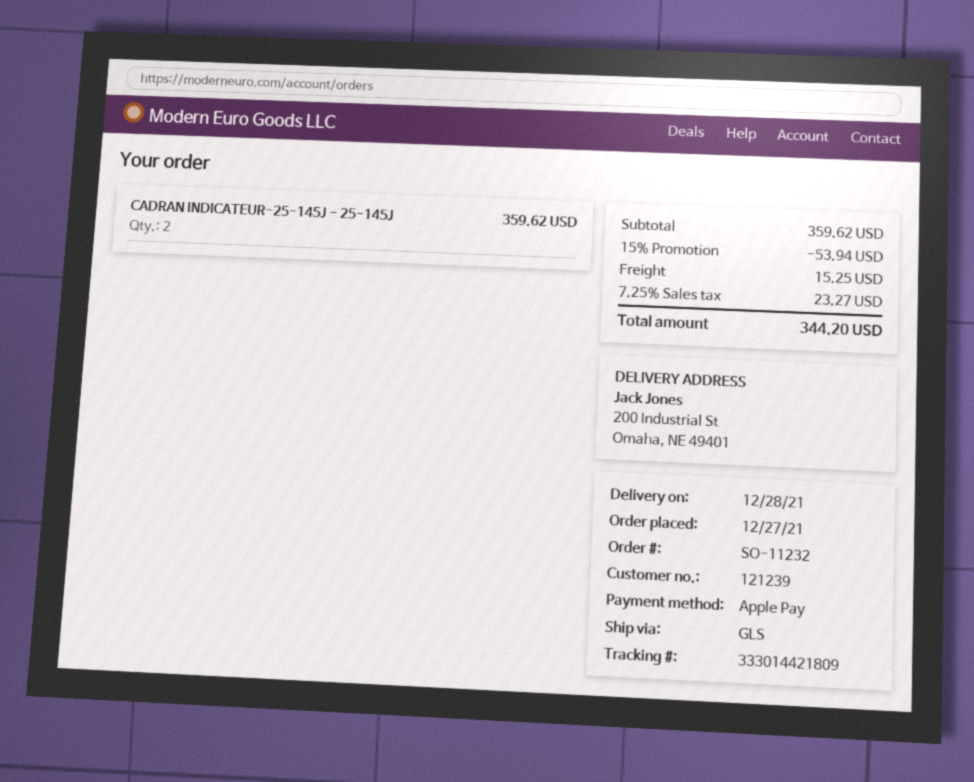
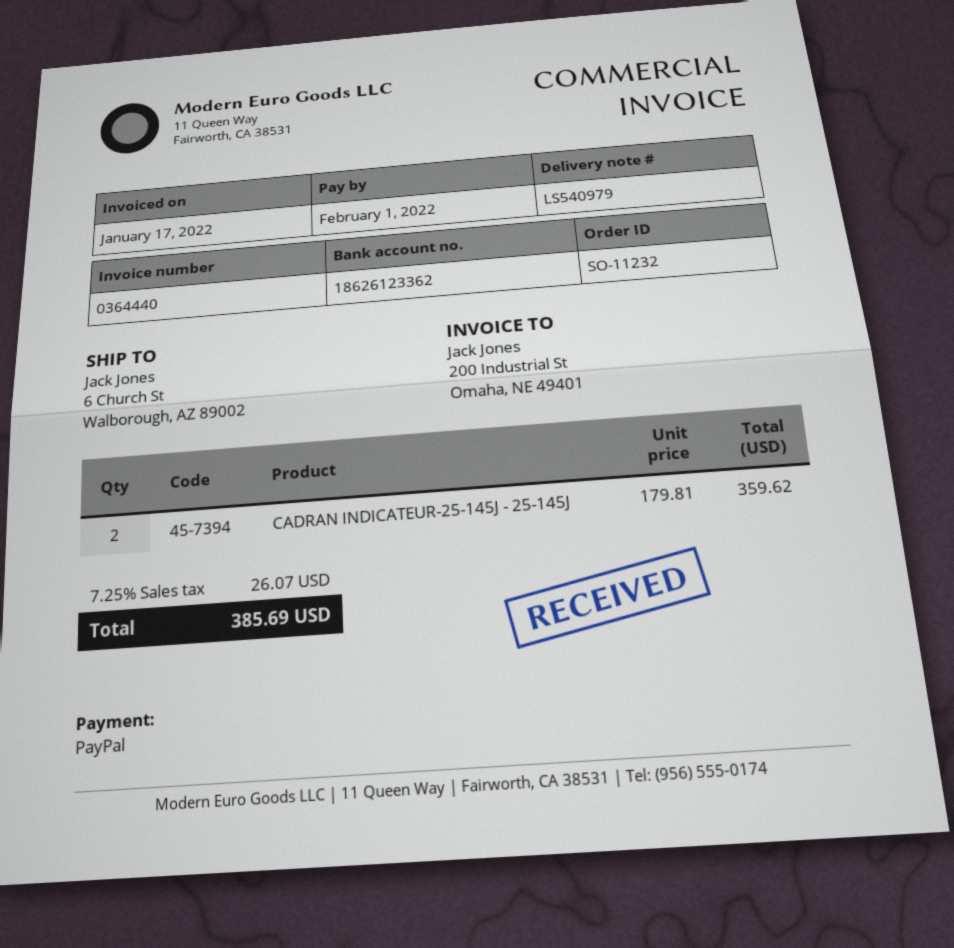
payment method: Apple Pay -> PayPal
ship to: 200 Industrial St, Omaha, NE 49401 -> 6 Church St, Walborough, AZ 89002
discount: 15% = 53.94 -> none
shipping: 15.25 -> none
tax: 7.25% = 23.27 -> 7.25% = 26.07
total: 344.20 -> 385.69

